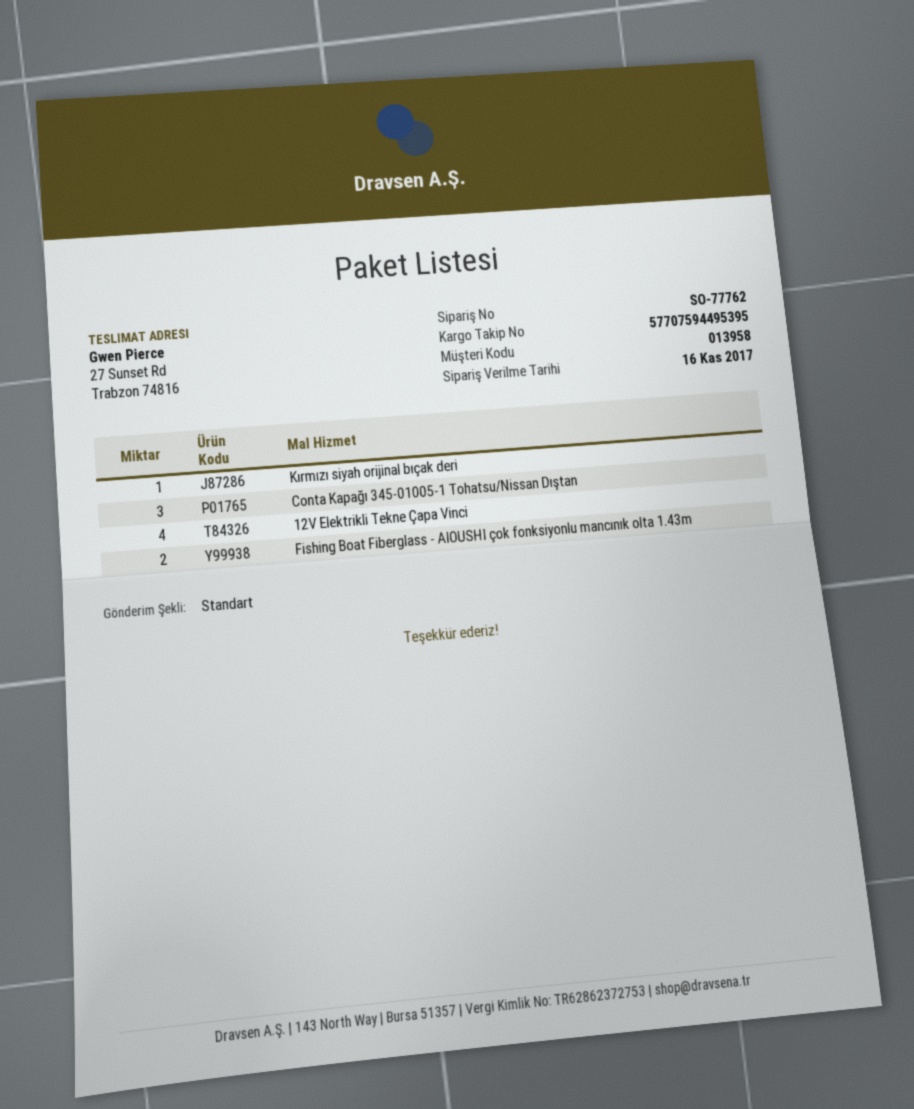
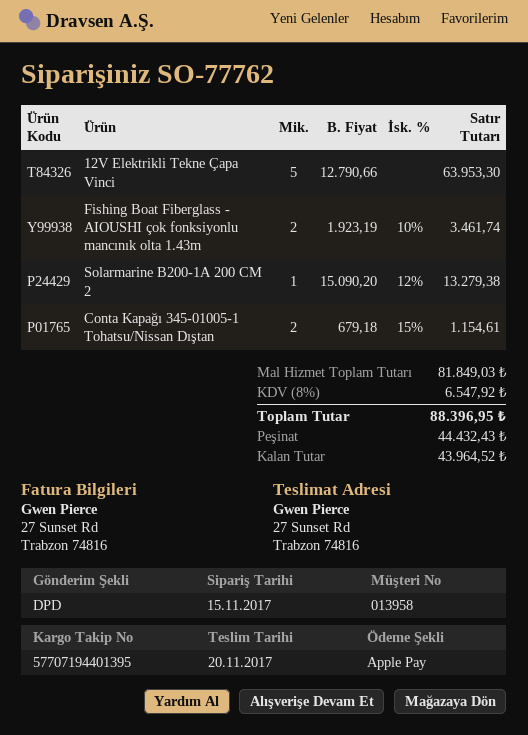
order date: 2017-11-16 -> 2017-11-15
shipping method: standard -> DPD
tracking number: 57707594495395 -> 57707194401395
Kırmızı siyah orijinal bıçak deri: 1 -> none
Conta Kapağı 345-01005-1 Tohatsu/Nissan Dıştan: 3 -> 2
12V Elektrikli Tekne Çapa Vinci: 4 -> 5
Solarmarine B200-1A 200 CM 2: none -> 1

